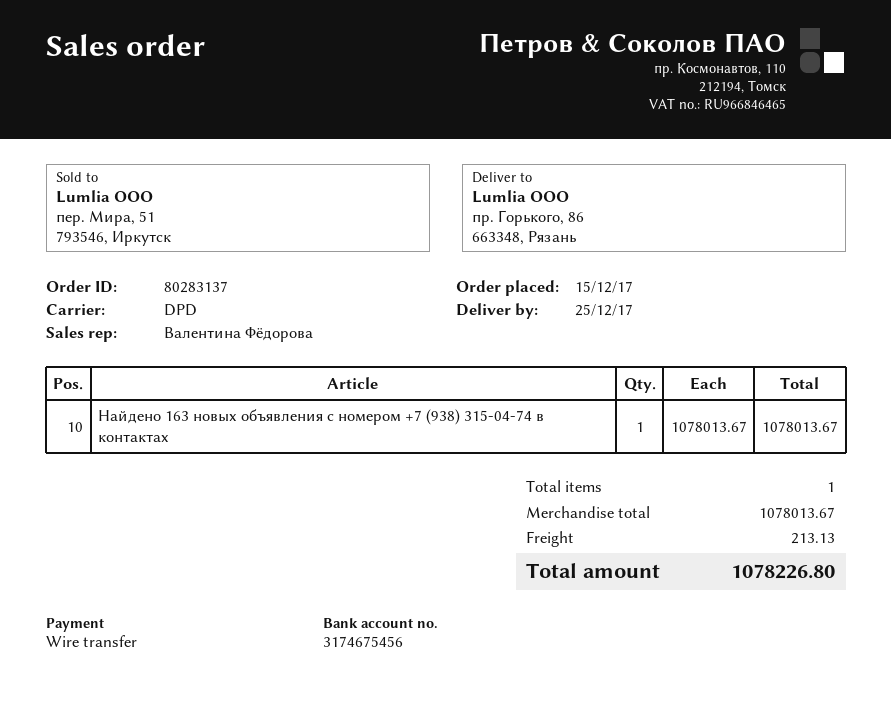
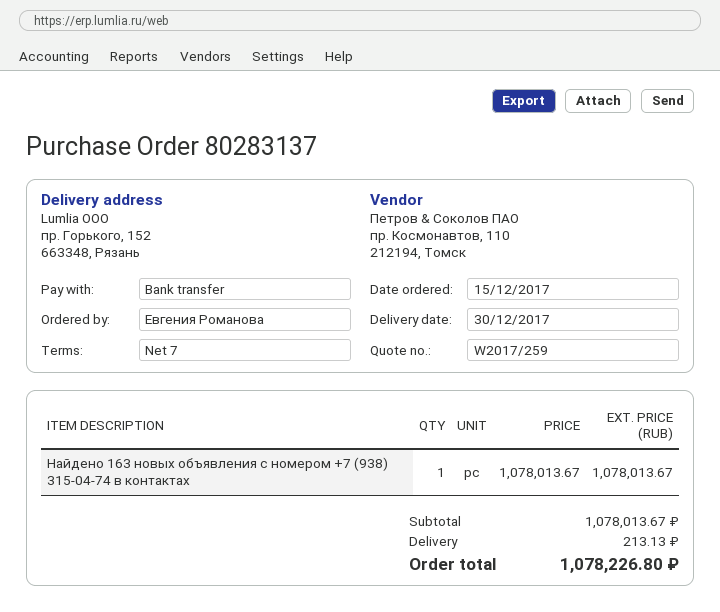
delivery date: 2017-12-25 -> 2017-12-30
ship to: пр. Горького, 86, 663348, Рязань -> пр. Горького, 152, 663348, Рязань

